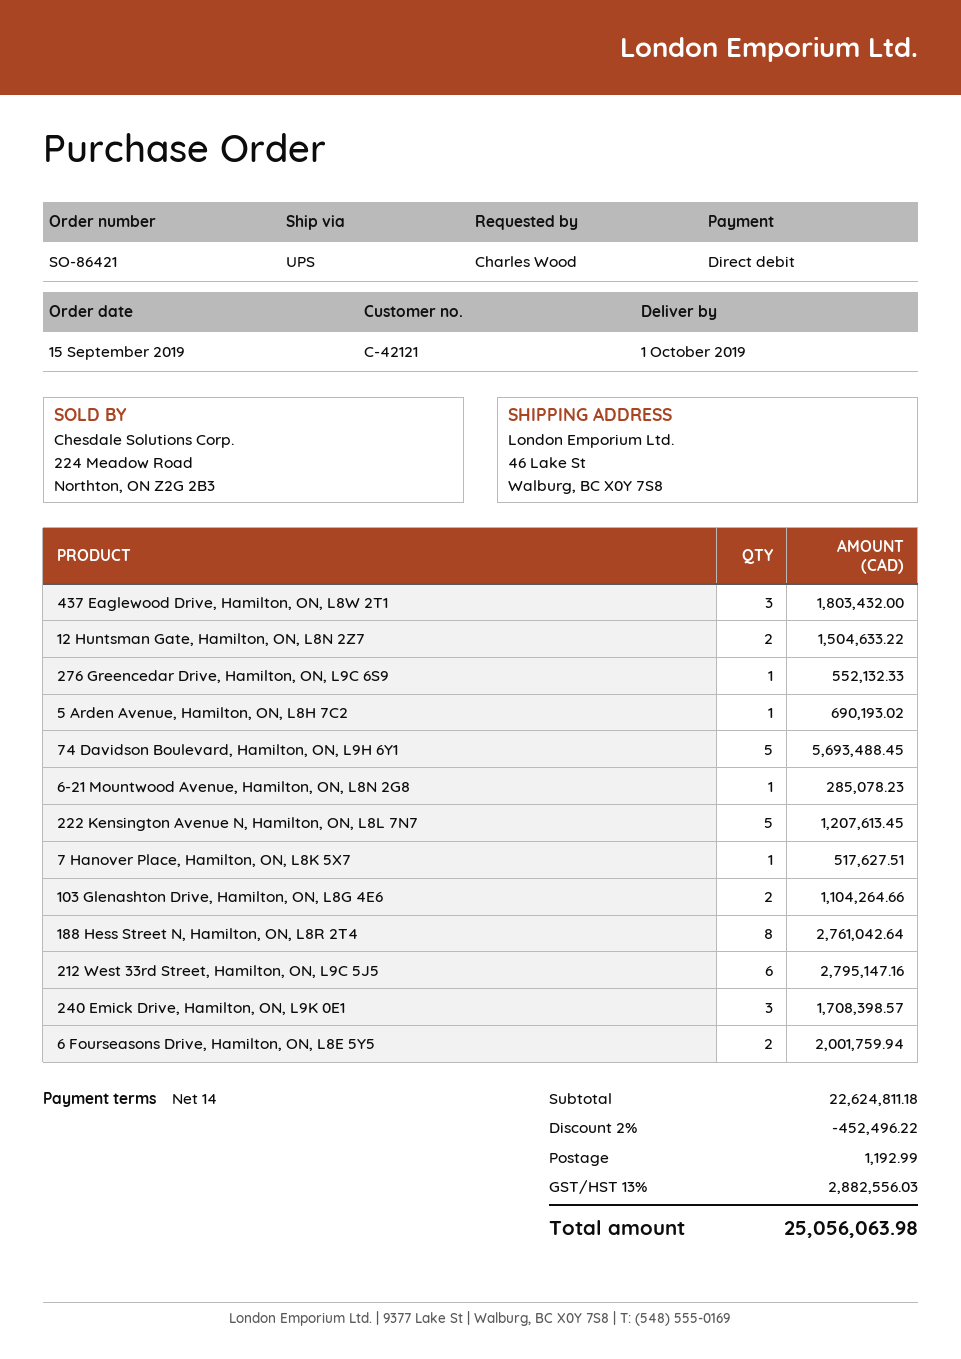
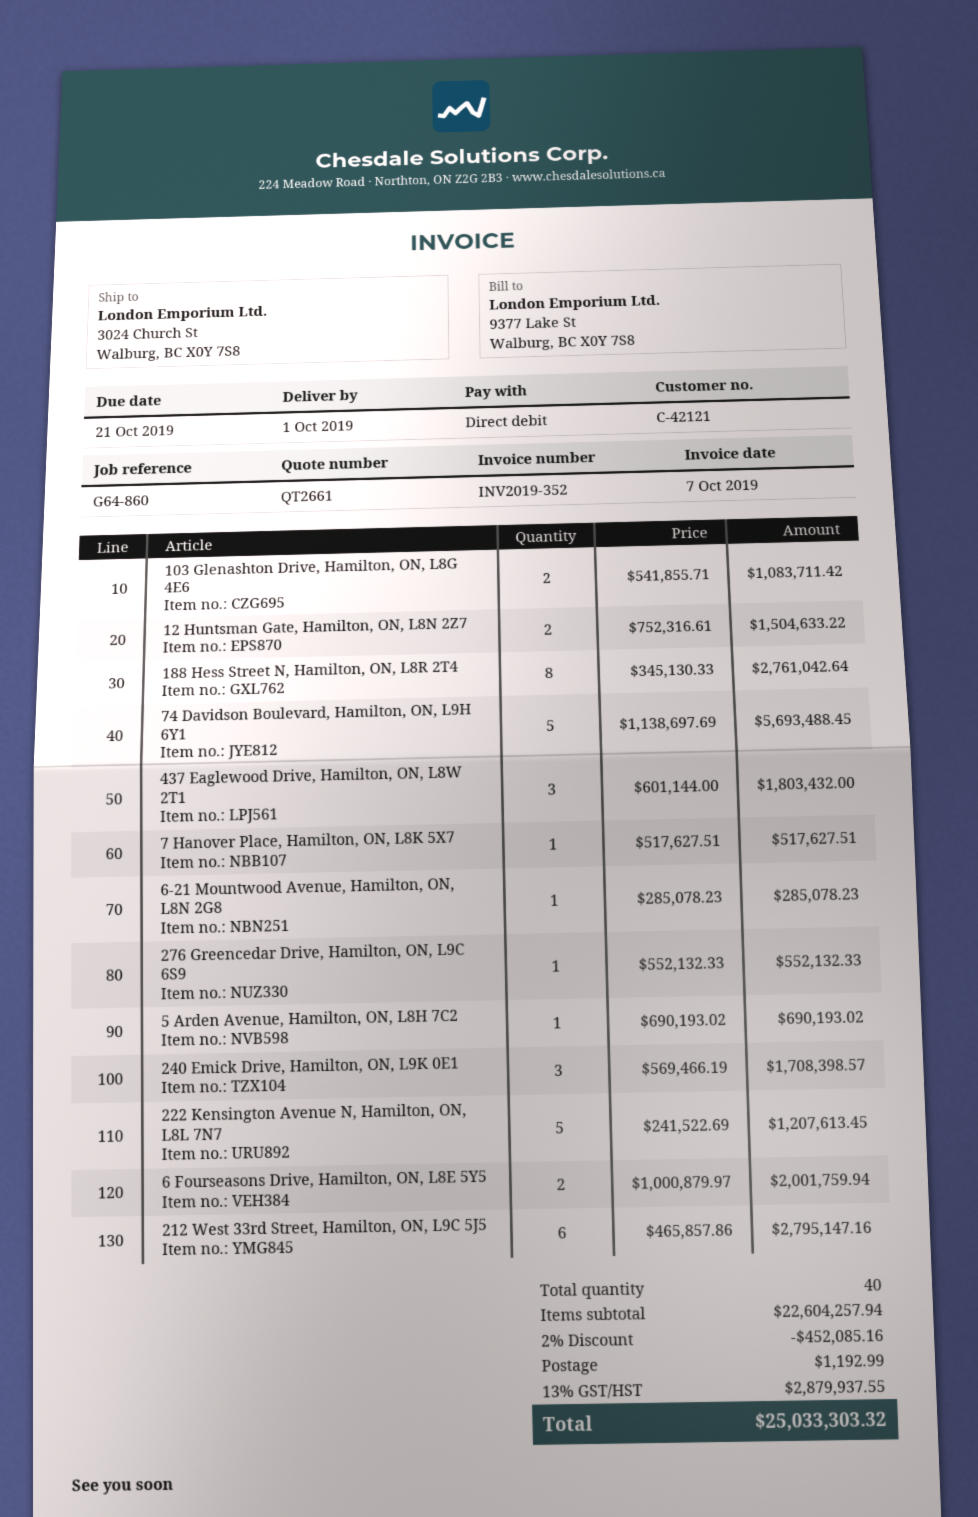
ship to: 46 Lake St, Walburg, BC X0Y 7S8 -> 3024 Church St, Walburg, BC X0Y 7S8
103 Glenashton Drive, Hamilton, ON, L8G 4E6: 2 for 1104264.66 -> 2 for 1083711.42
subtotal: 22624811.18 -> 22604257.94
discount: 2% = 452496.22 -> 2% = 452085.16
tax: 13% = 2882556.03 -> 13% = 2879937.55
total: 25056063.98 -> 25033303.32

